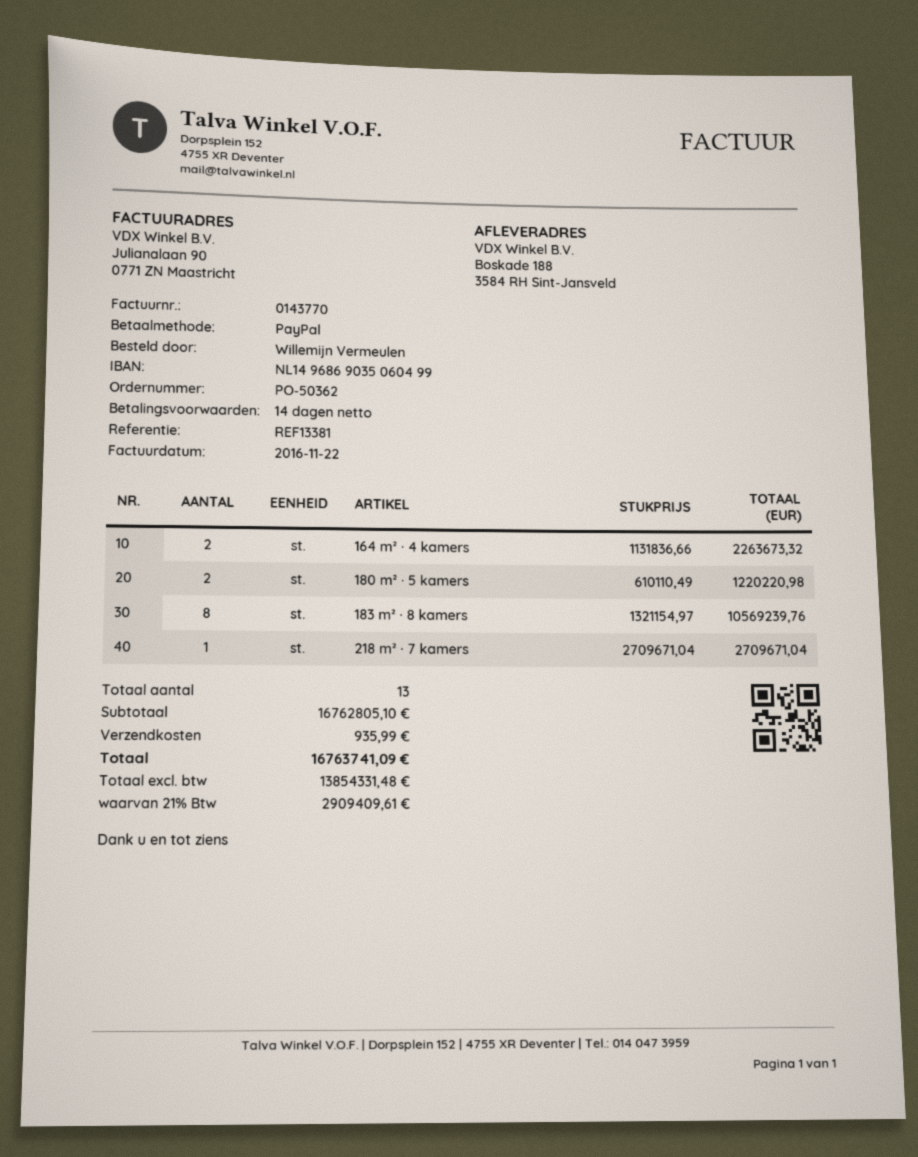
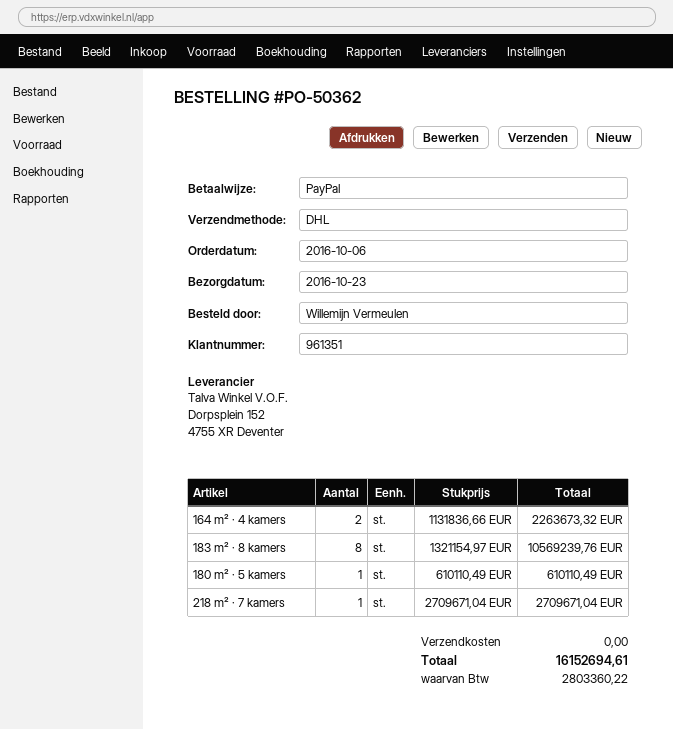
180 m² · 5 kamers: 2 x 610110.49 = 1220220.98 -> 1 x 610110.49 = 610110.49
shipping: 935.99 -> 0.00
tax: 2909409.61 -> 2803360.22
total: 16763741.09 -> 16152694.61

